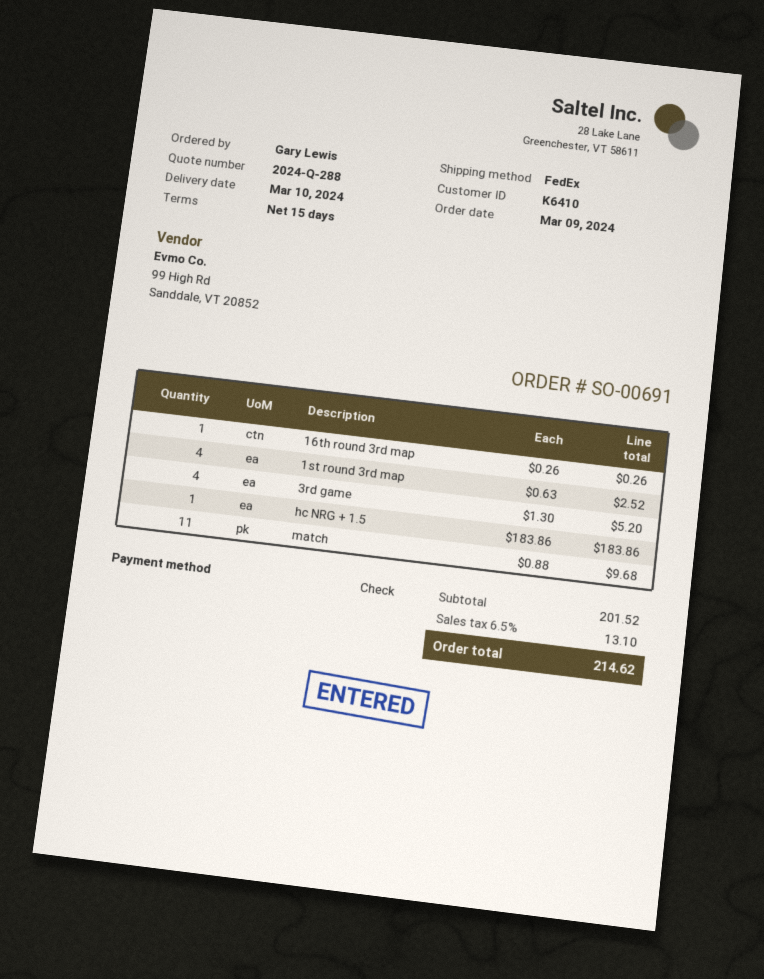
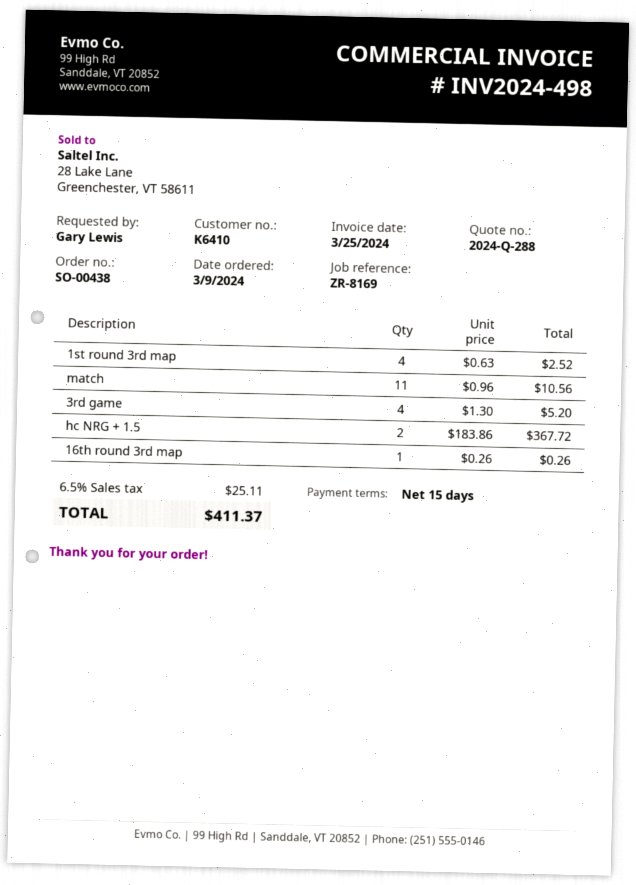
order number: SO-00691 -> SO-00438
hc NRG + 1.5: 1 x 183.86 = 183.86 -> 2 x 183.86 = 367.72
match: 11 x 0.88 = 9.68 -> 11 x 0.96 = 10.56
tax: 6.5% = 13.10 -> 6.5% = 25.11
total: 214.62 -> 411.37

